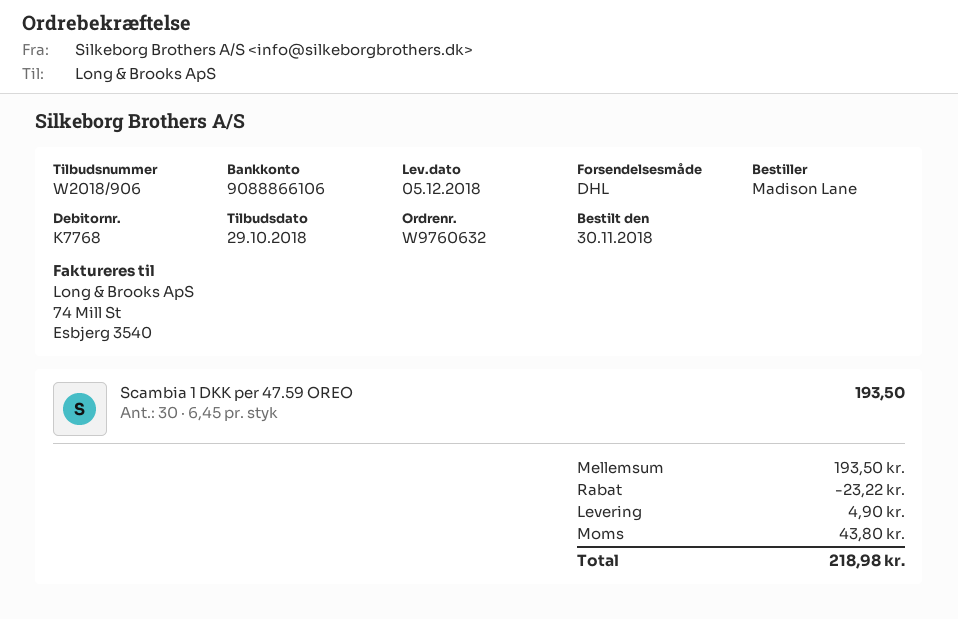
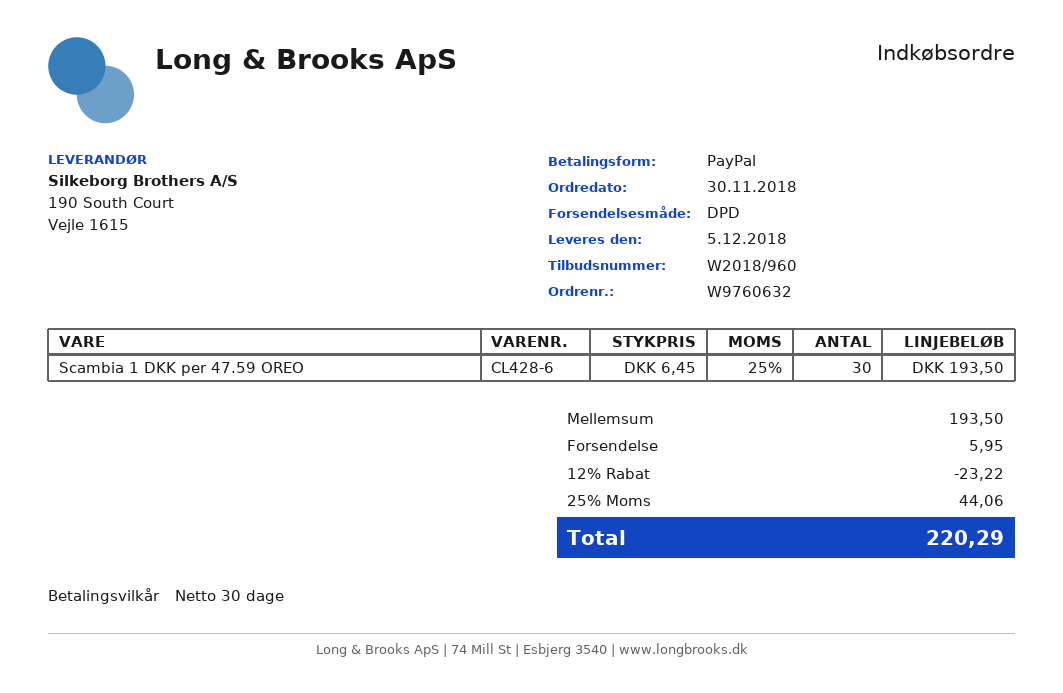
quote number: W2018/906 -> W2018/960
shipping method: DHL -> DPD
shipping: 4.90 -> 5.95
tax: 43.80 -> 44.06
total: 218.98 -> 220.29

